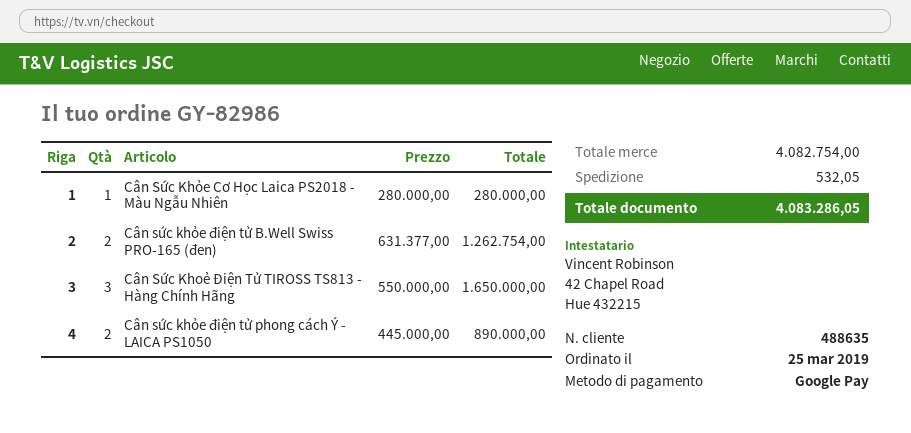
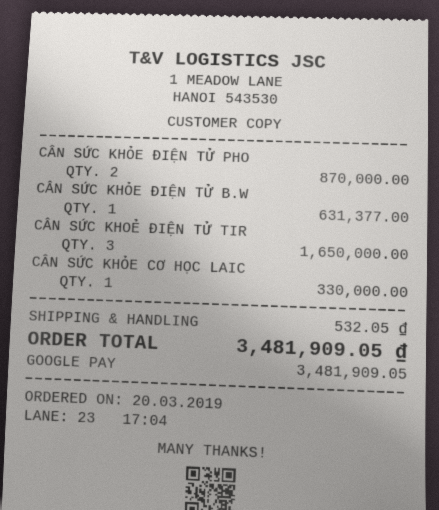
order date: 2019-03-25 -> 2019-03-20
Cân Sức Khỏe Cơ Học Laica PS2018 - Màu Ngẫu Nhiên: 1 for 280000.00 -> 1 for 330000.00
Cân sức khỏe điện tử B.Well Swiss PRO-165 (đen): 2 for 1262754.00 -> 1 for 631377.00
Cân sức khỏe điện tử phong cách Ý - LAICA PS1050: 2 for 890000.00 -> 2 for 870000.00
total: 4083286.05 -> 3481909.05

